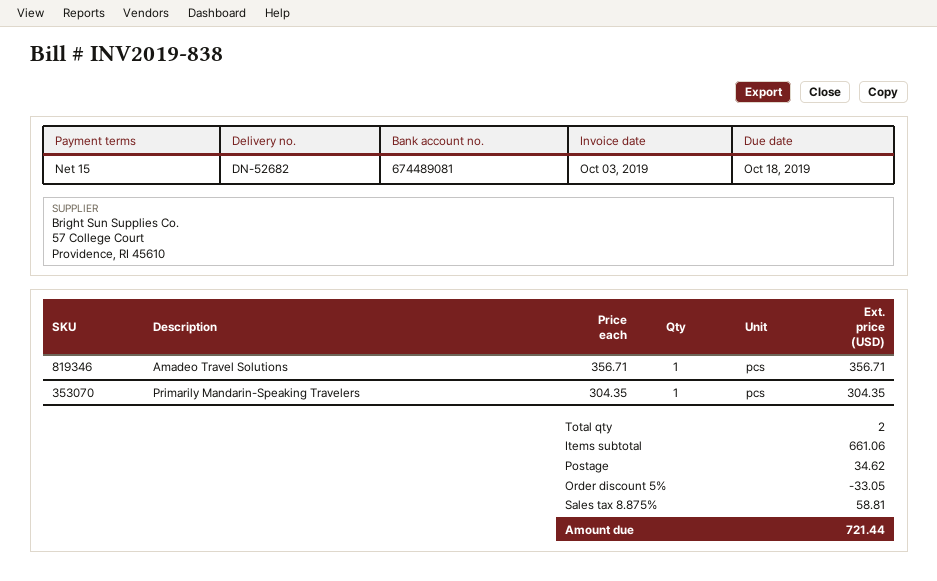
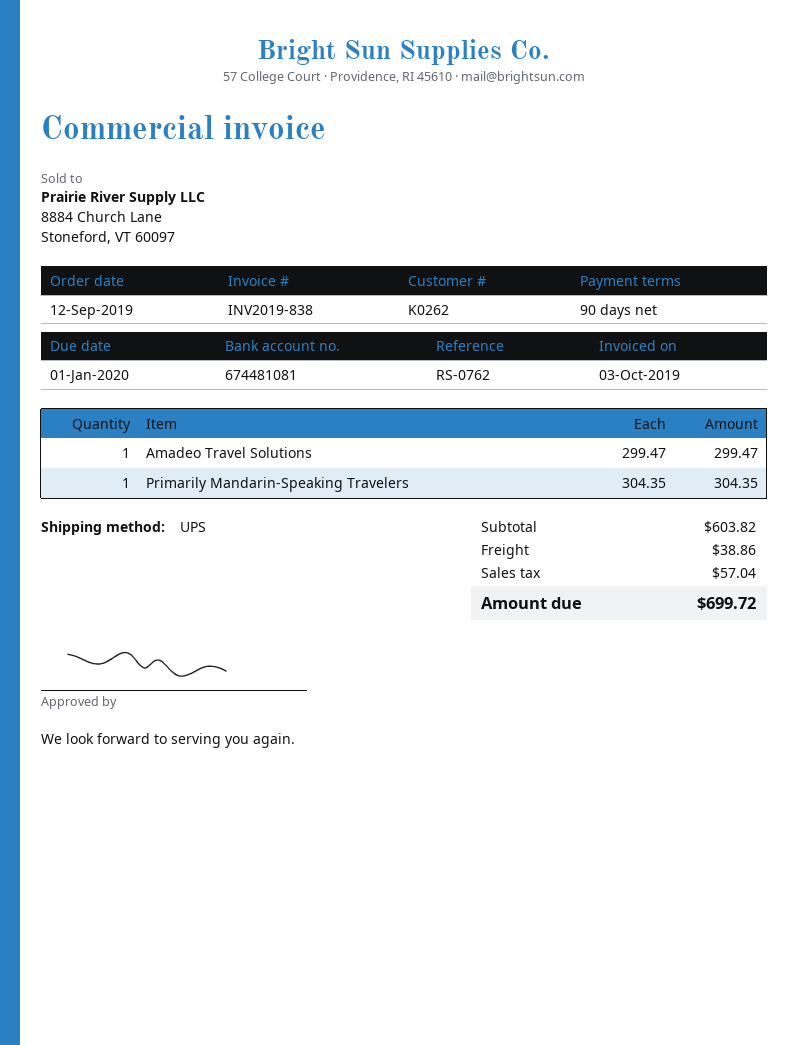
payment terms: 15 days -> 90 days
due date: 2019-10-18 -> 2020-01-01
bank account: 674489081 -> 674481081
Amadeo Travel Solutions: 1 x 356.71 = 356.71 -> 1 x 299.47 = 299.47
subtotal: 661.06 -> 603.82
discount: 5% = 33.05 -> none
shipping: 34.62 -> 38.86
tax: 58.81 -> 57.04
total: 721.44 -> 699.72

